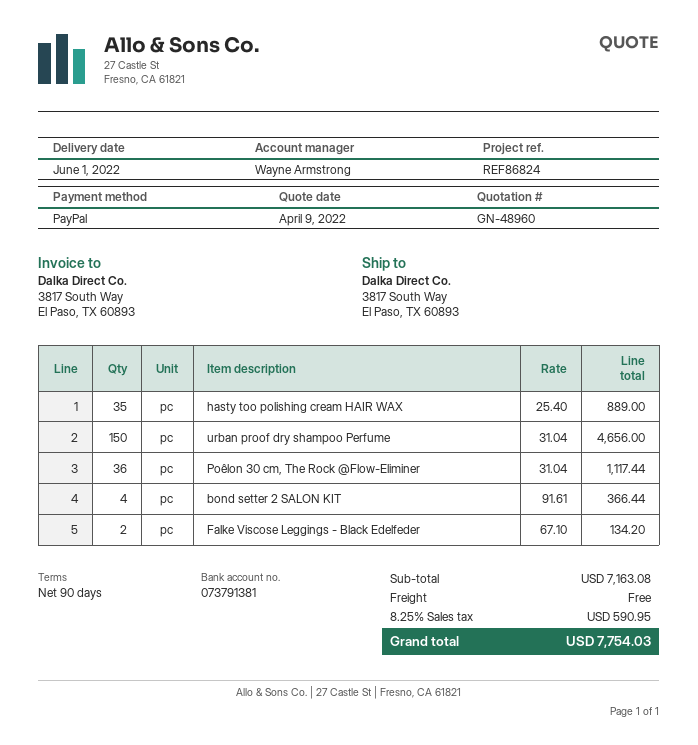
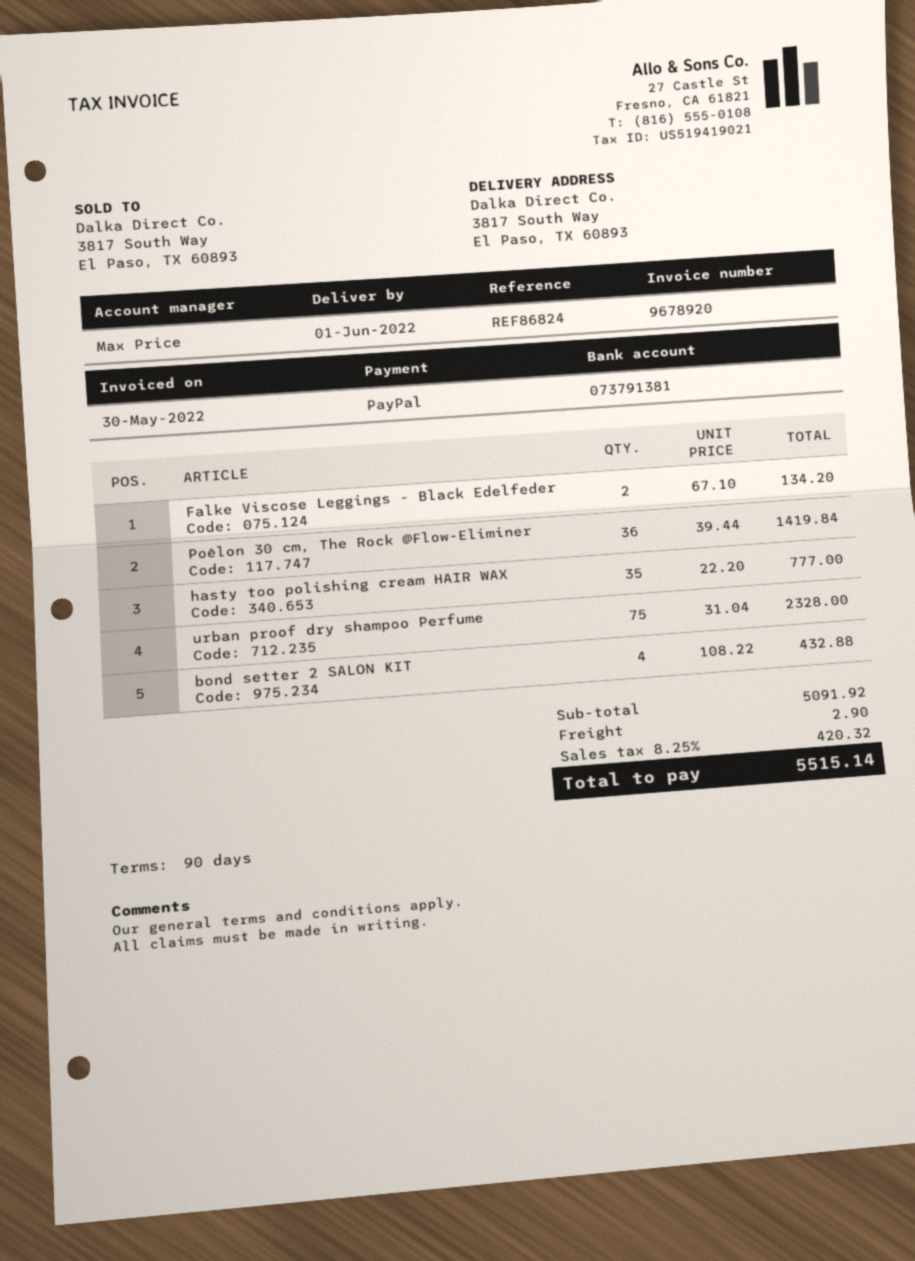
sales rep: Wayne Armstrong -> Max Price
hasty too polishing cream HAIR WAX: 35 x 25.40 = 889.00 -> 35 x 22.20 = 777.00
urban proof dry shampoo Perfume: 150 x 31.04 = 4656.00 -> 75 x 31.04 = 2328.00
Poêlon 30 cm, The Rock @Flow-Eliminer: 36 x 31.04 = 1117.44 -> 36 x 39.44 = 1419.84
bond setter 2 SALON KIT: 4 x 91.61 = 366.44 -> 4 x 108.22 = 432.88
subtotal: 7163.08 -> 5091.92
shipping: 0.00 -> 2.90
tax: 8.25% = 590.95 -> 8.25% = 420.32
total: 7754.03 -> 5515.14

